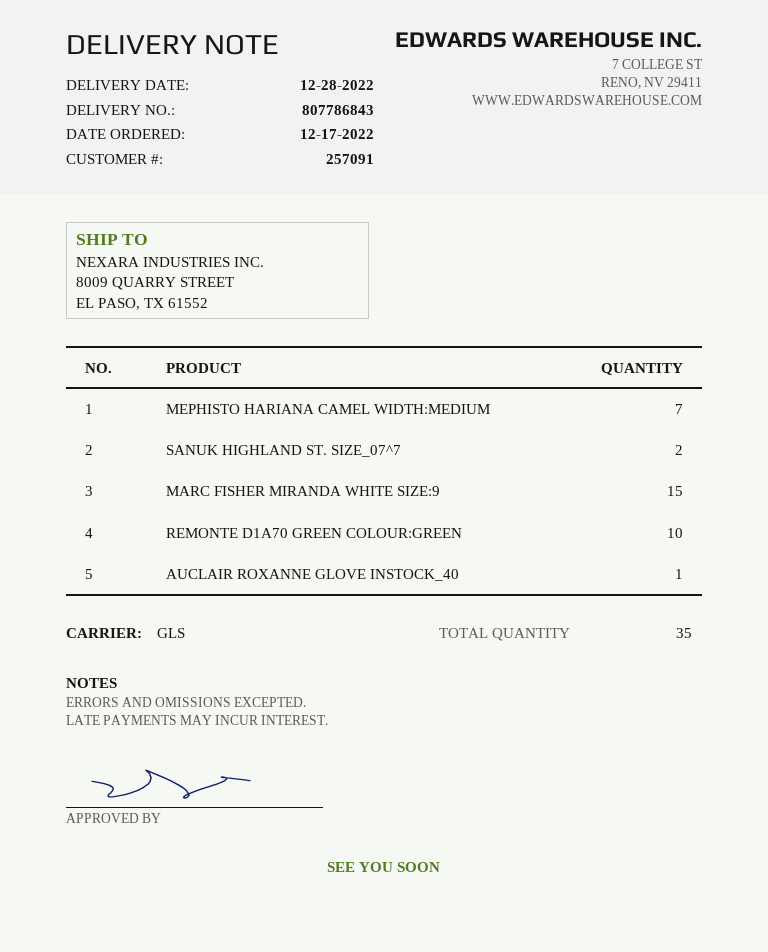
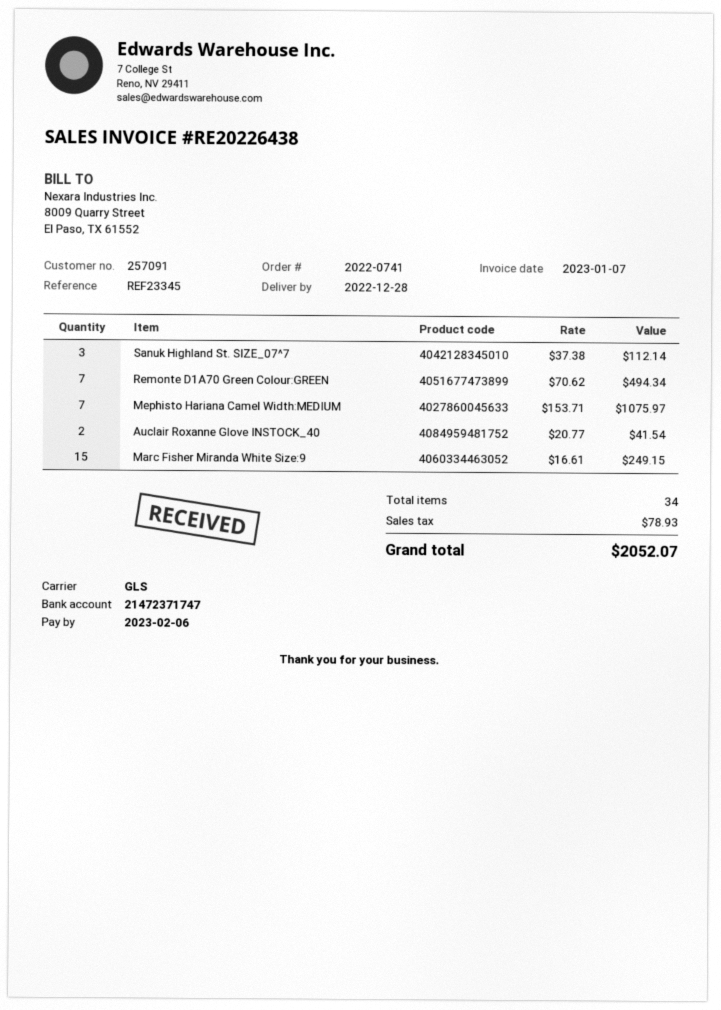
SANUK HIGHLAND ST. SIZE_07^7: 2 -> 3
REMONTE D1A70 GREEN COLOUR:GREEN: 10 -> 7
AUCLAIR ROXANNE GLOVE INSTOCK_40: 1 -> 2
total quantity: 35 -> 34

